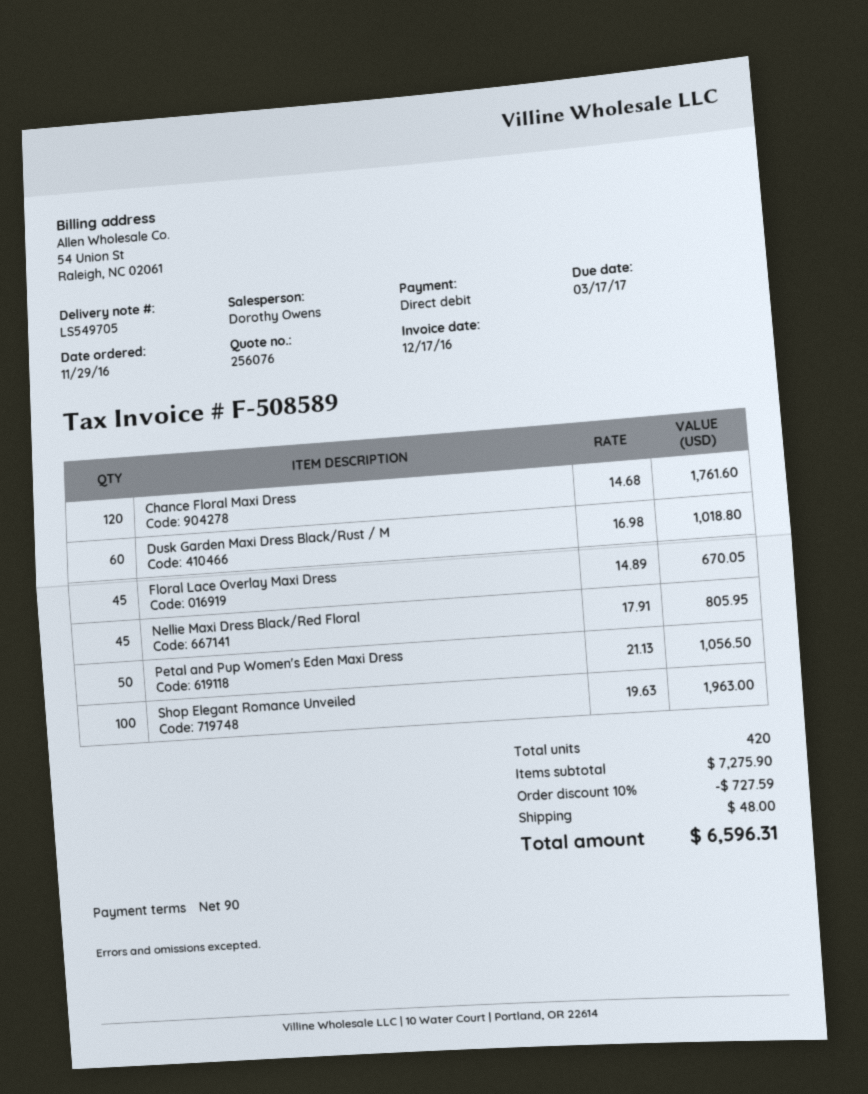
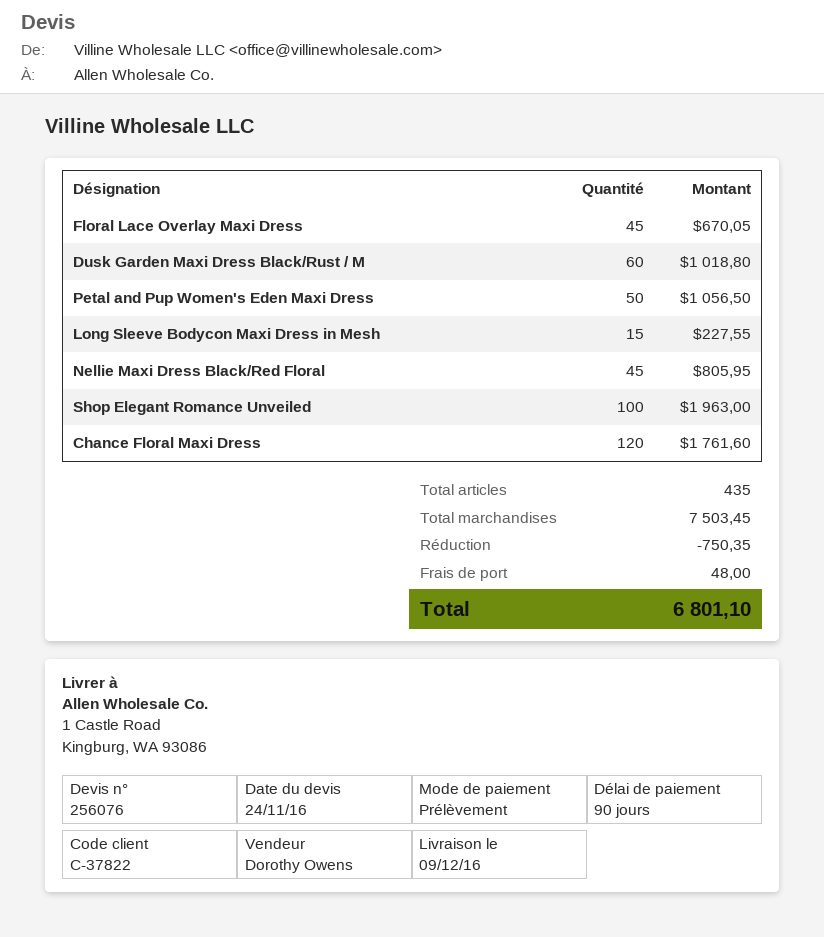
Long Sleeve Bodycon Maxi Dress in Mesh: none -> 15 for 227.55
total quantity: 420 -> 435
subtotal: 7275.90 -> 7503.45
discount: 727.59 -> 750.35
total: 6596.31 -> 6801.10

